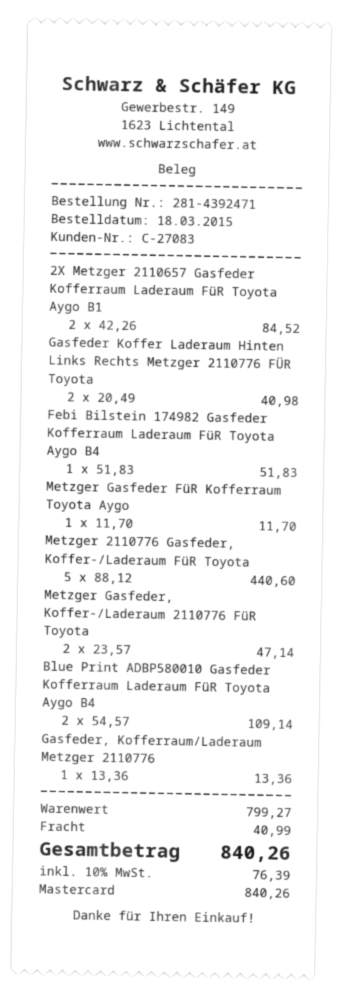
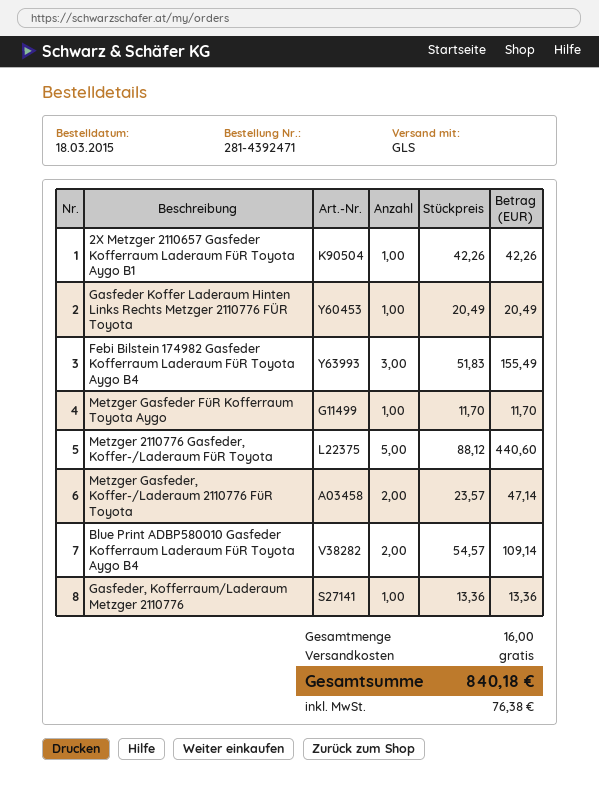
2X Metzger 2110657 Gasfeder Kofferraum Laderaum FüR Toyota Aygo B1: 2 x 42.26 = 84.52 -> 1 x 42.26 = 42.26
Gasfeder Koffer Laderaum Hinten Links Rechts Metzger 2110776 FÜR Toyota: 2 x 20.49 = 40.98 -> 1 x 20.49 = 20.49
Febi Bilstein 174982 Gasfeder Kofferraum Laderaum FüR Toyota Aygo B4: 1 x 51.83 = 51.83 -> 3 x 51.83 = 155.49
shipping: 40.99 -> 0.00
tax: 76.39 -> 76.38
total: 840.26 -> 840.18

